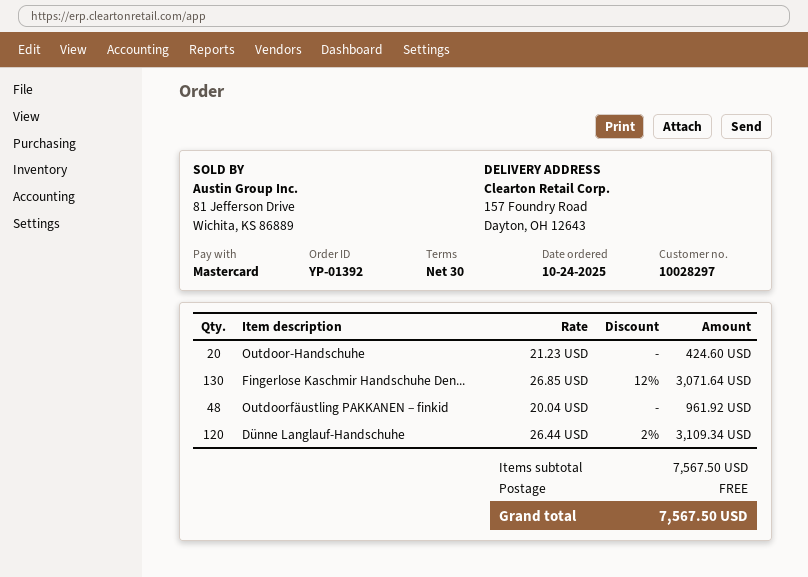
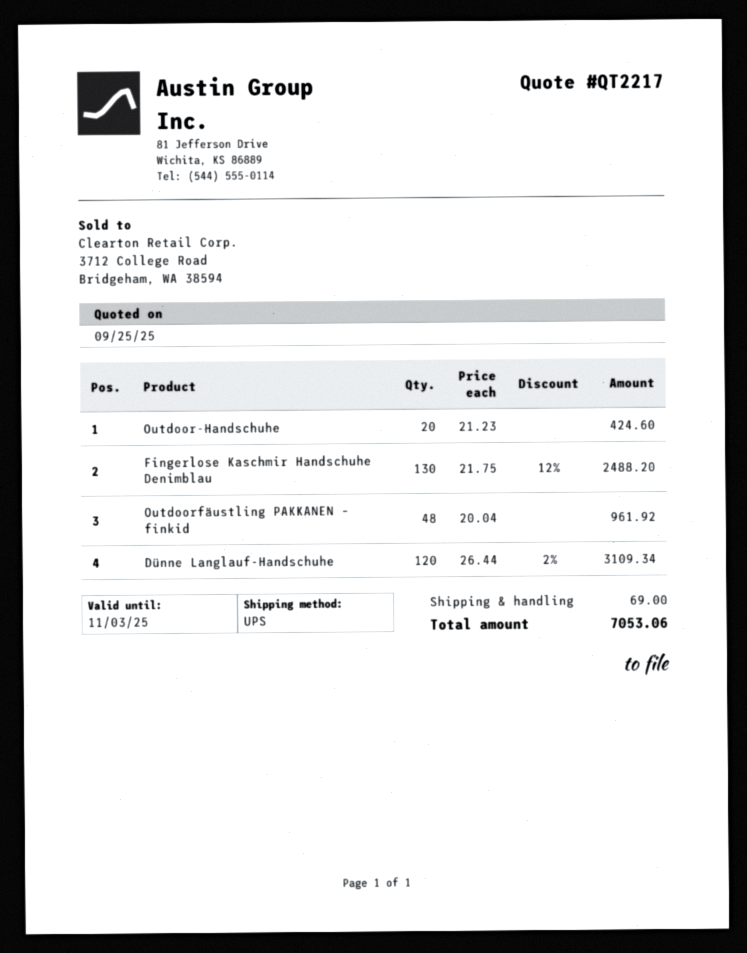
Fingerlose Kaschmir Handschuhe Den...: 130 x 26.85 - 12% = 3071.64 -> 130 x 21.75 - 12% = 2488.20
shipping: 0.00 -> 69.00
total: 7567.50 -> 7053.06

